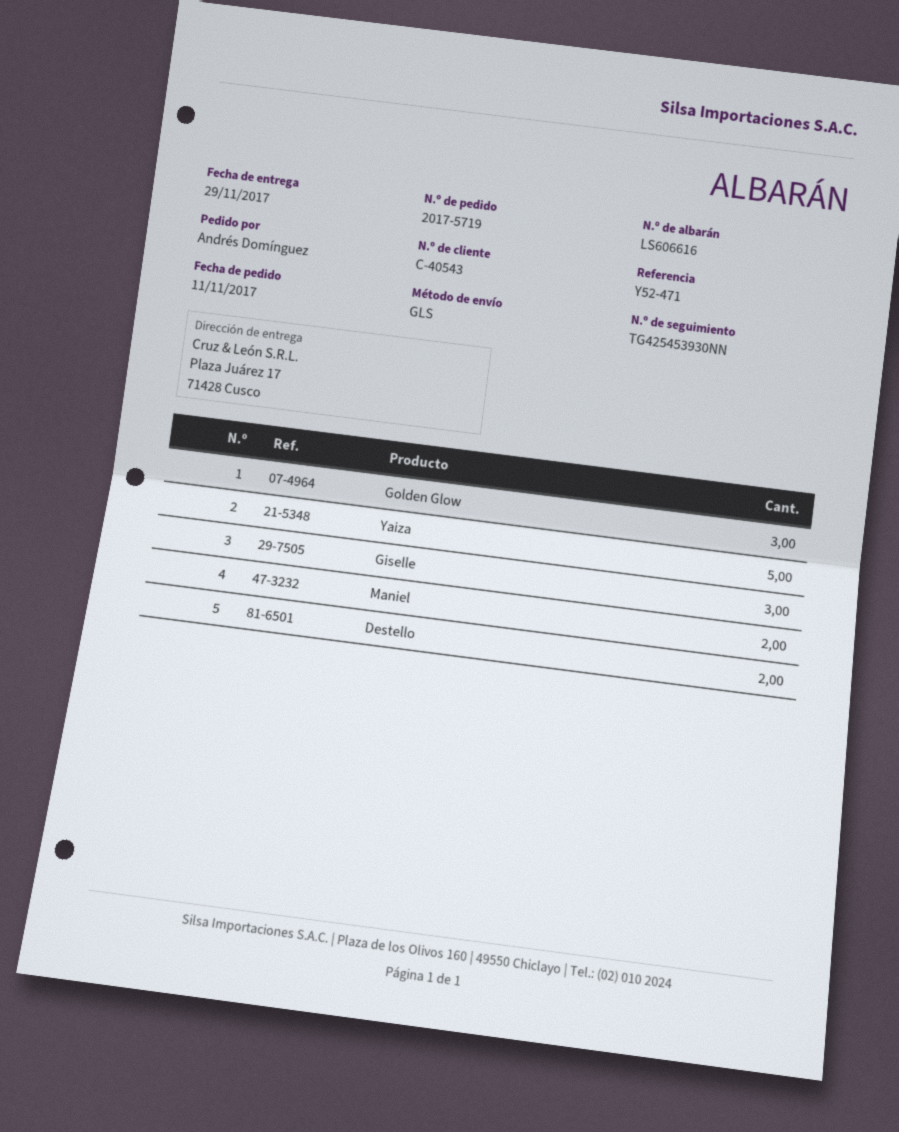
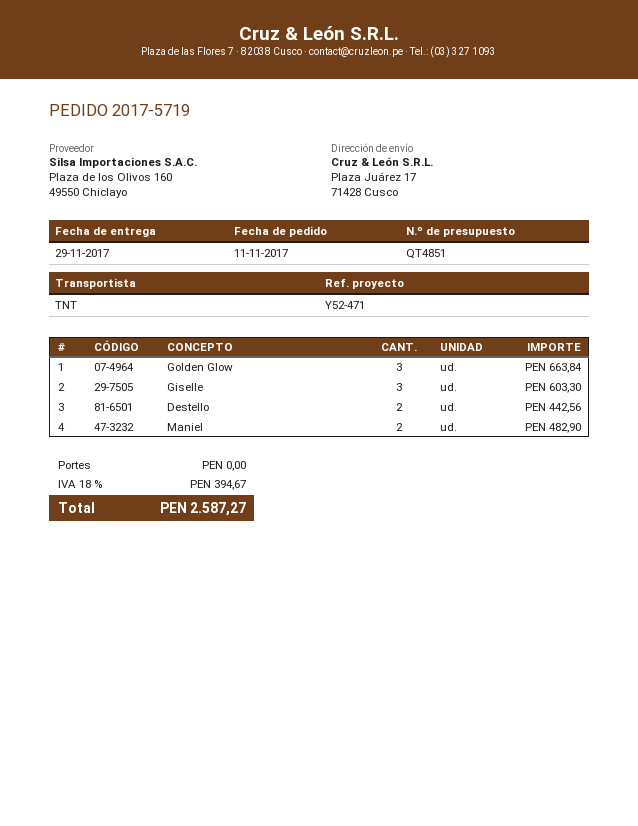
shipping method: GLS -> TNT
Yaiza: 5 -> none

